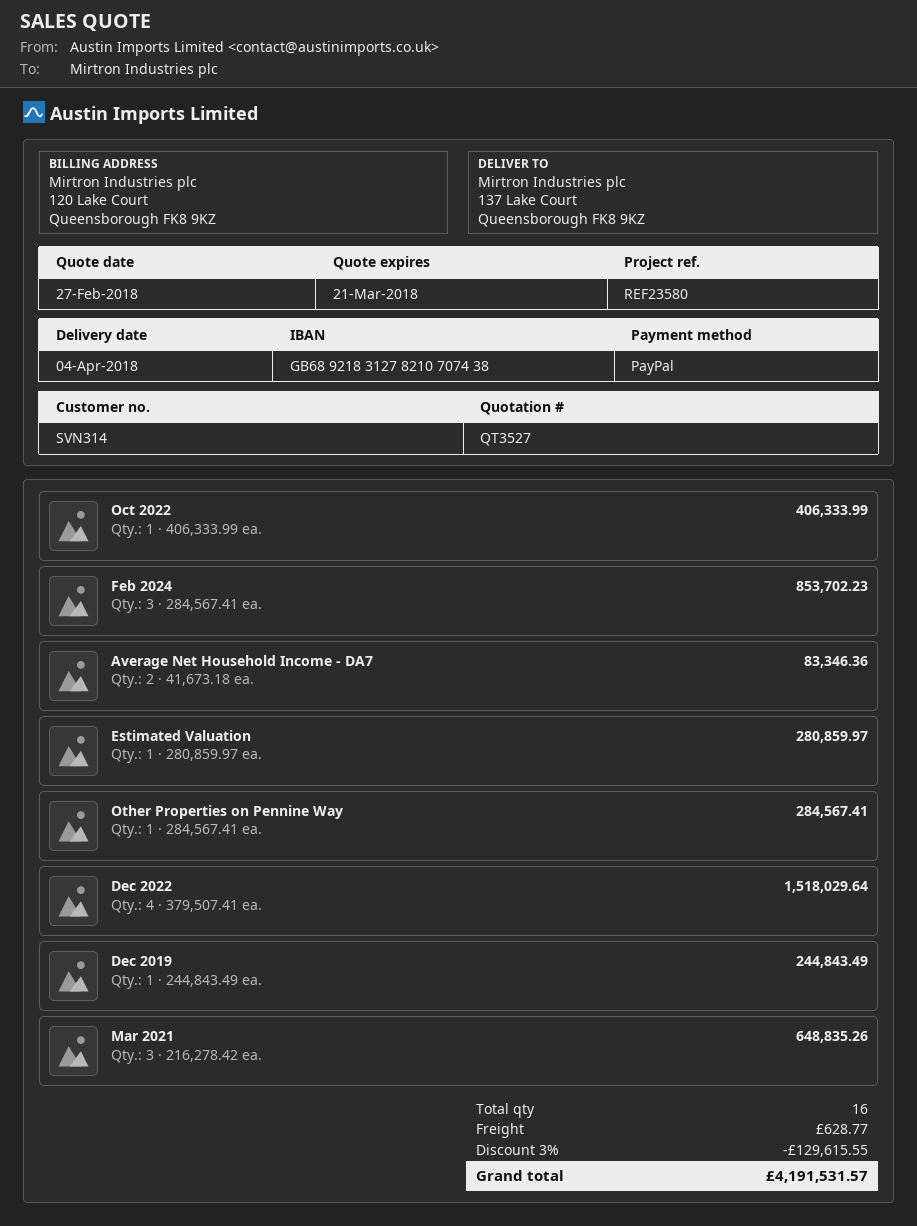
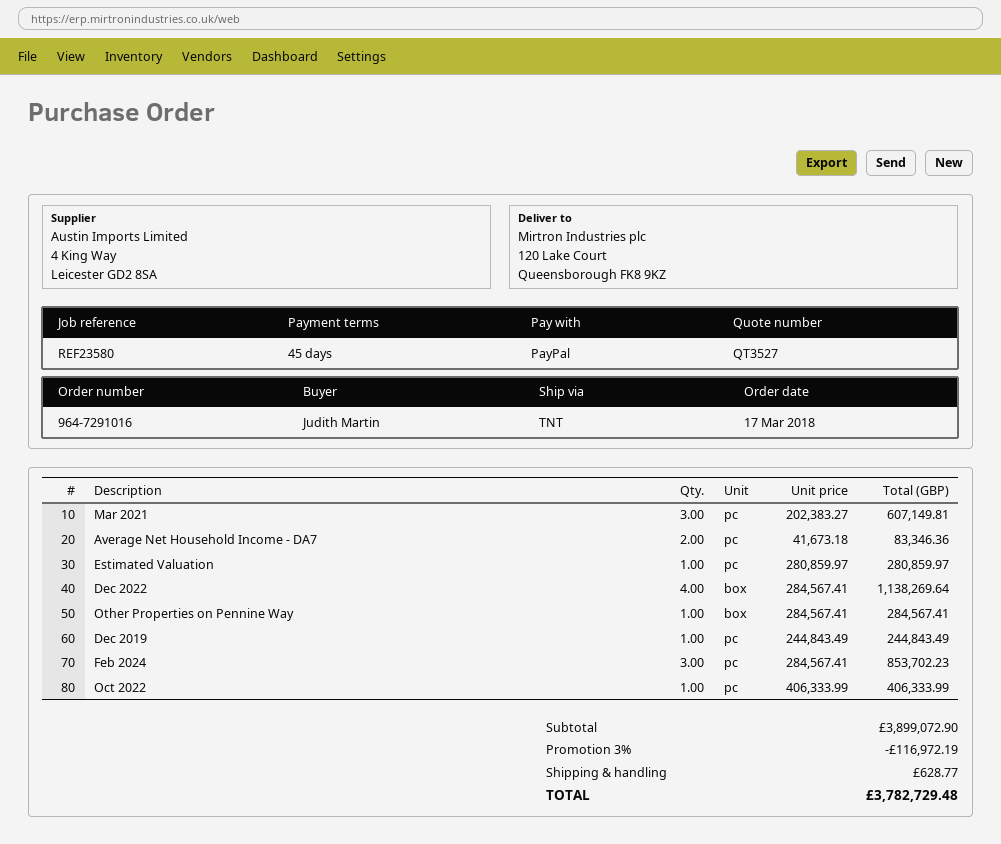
ship to: 137 Lake Court, Queensborough FK8 9KZ -> 120 Lake Court, Queensborough FK8 9KZ
Dec 2022: 4 x 379507.41 = 1518029.64 -> 4 x 284567.41 = 1138269.64
Mar 2021: 3 x 216278.42 = 648835.26 -> 3 x 202383.27 = 607149.81
discount: 3% = 129615.55 -> 3% = 116972.19
total: 4191531.57 -> 3782729.48

